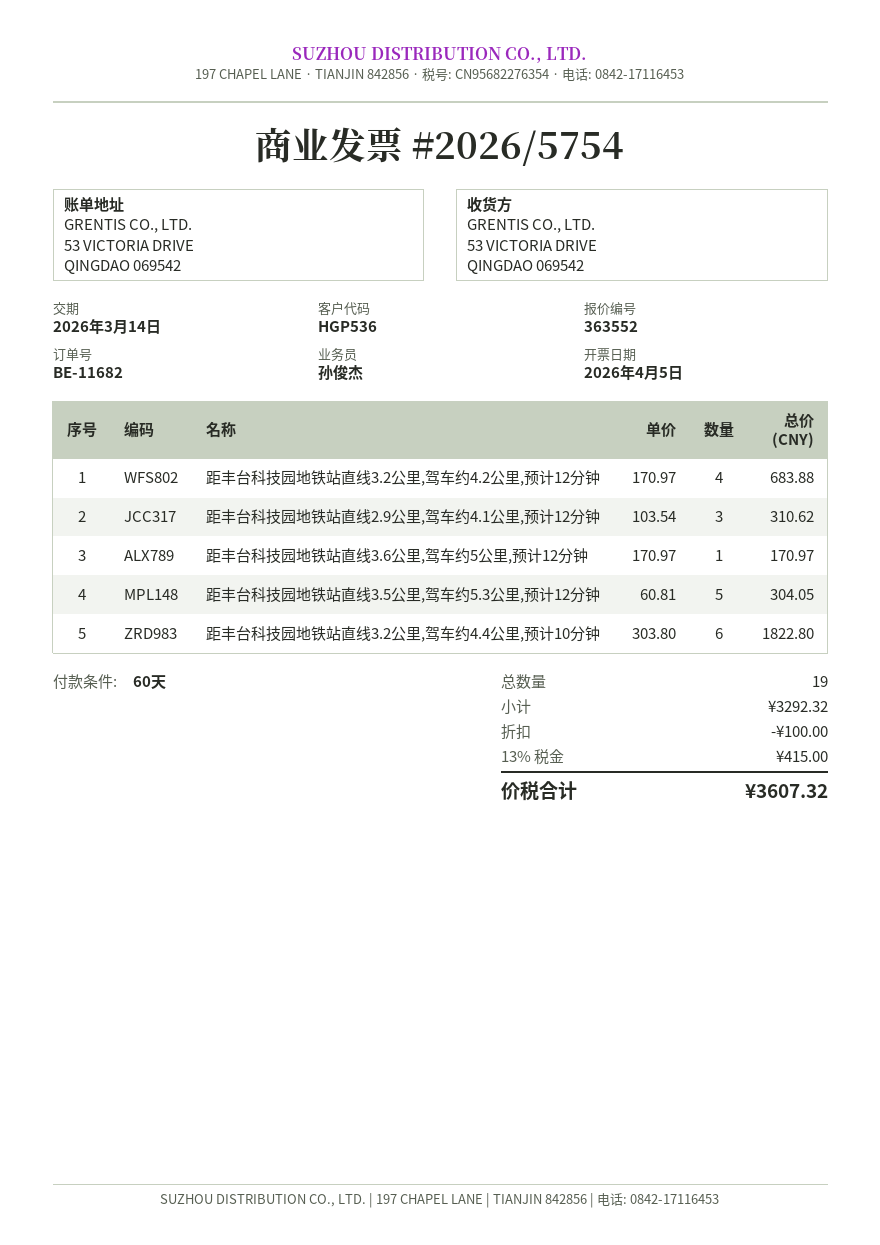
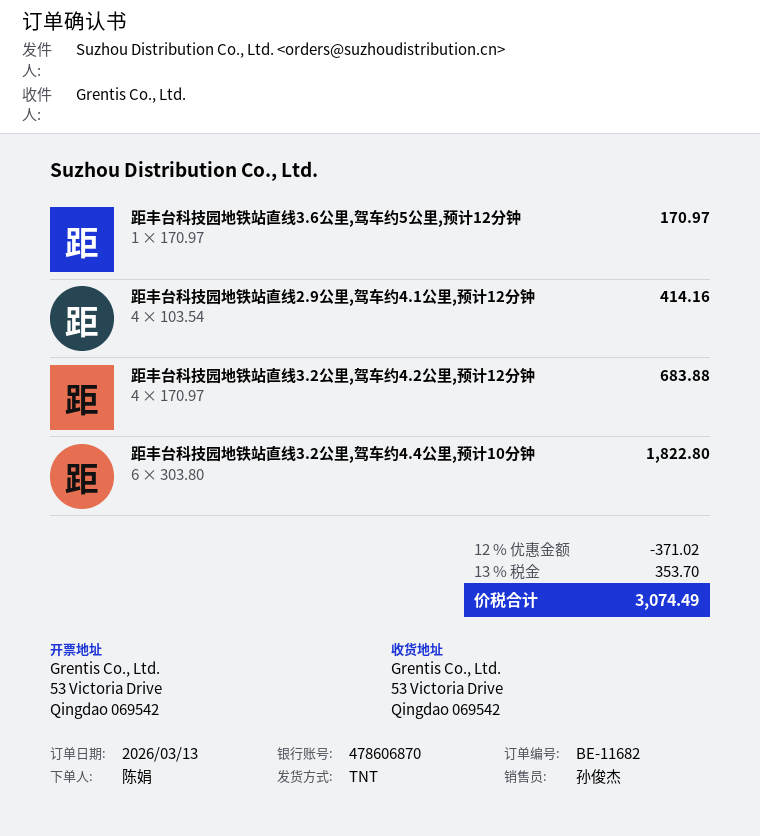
距丰台科技园地铁站直线2.9公里,驾车约4.1公里,预计12分钟: 3 x 103.54 = 310.62 -> 4 x 103.54 = 414.16
距丰台科技园地铁站直线3.5公里,驾车约5.3公里,预计12分钟: 5 x 60.81 = 304.05 -> none
discount: 100.00 -> 371.02
tax: 13% = 415.00 -> 13% = 353.70
total: 3607.32 -> 3074.49

